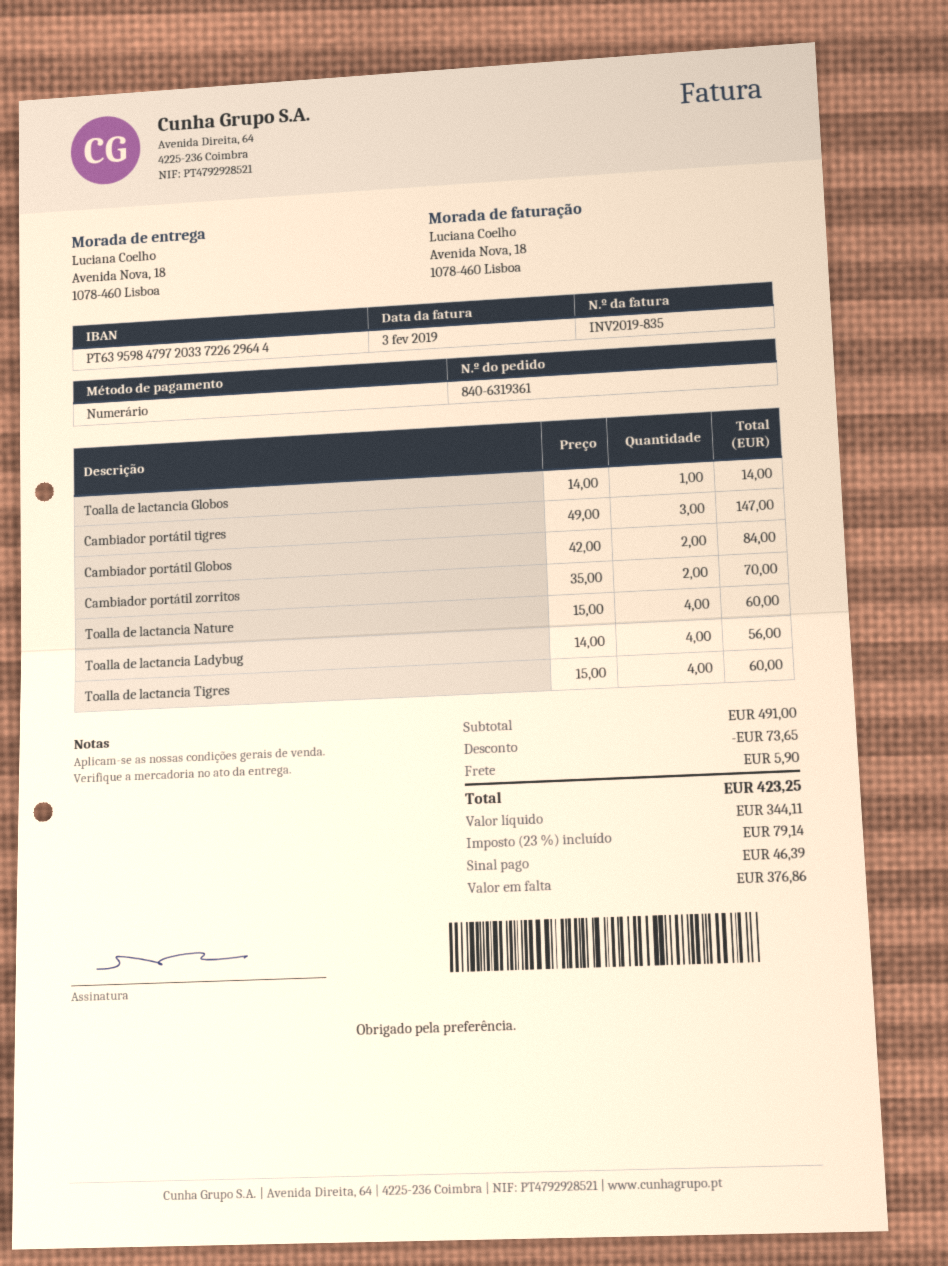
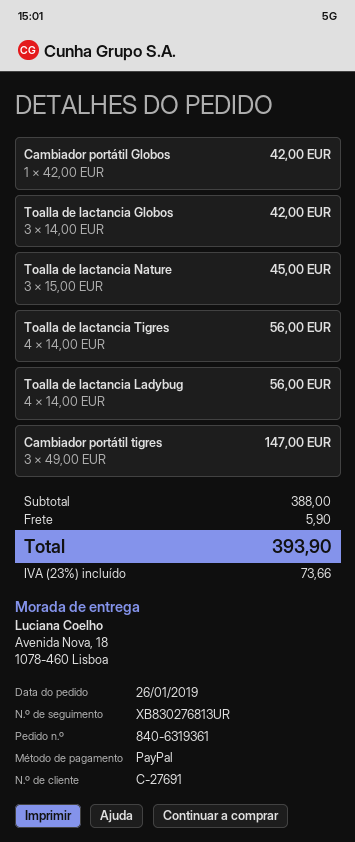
payment method: cash -> PayPal
Toalla de lactancia Globos: 1 x 14.00 = 14.00 -> 3 x 14.00 = 42.00
Cambiador portátil Globos: 2 x 42.00 = 84.00 -> 1 x 42.00 = 42.00
Cambiador portátil zorritos: 2 x 35.00 = 70.00 -> none
Toalla de lactancia Nature: 4 x 15.00 = 60.00 -> 3 x 15.00 = 45.00
Toalla de lactancia Tigres: 4 x 15.00 = 60.00 -> 4 x 14.00 = 56.00
subtotal: 491.00 -> 388.00
discount: 73.65 -> none
tax: 23% = 79.14 -> 23% = 73.66
total: 423.25 -> 393.90

